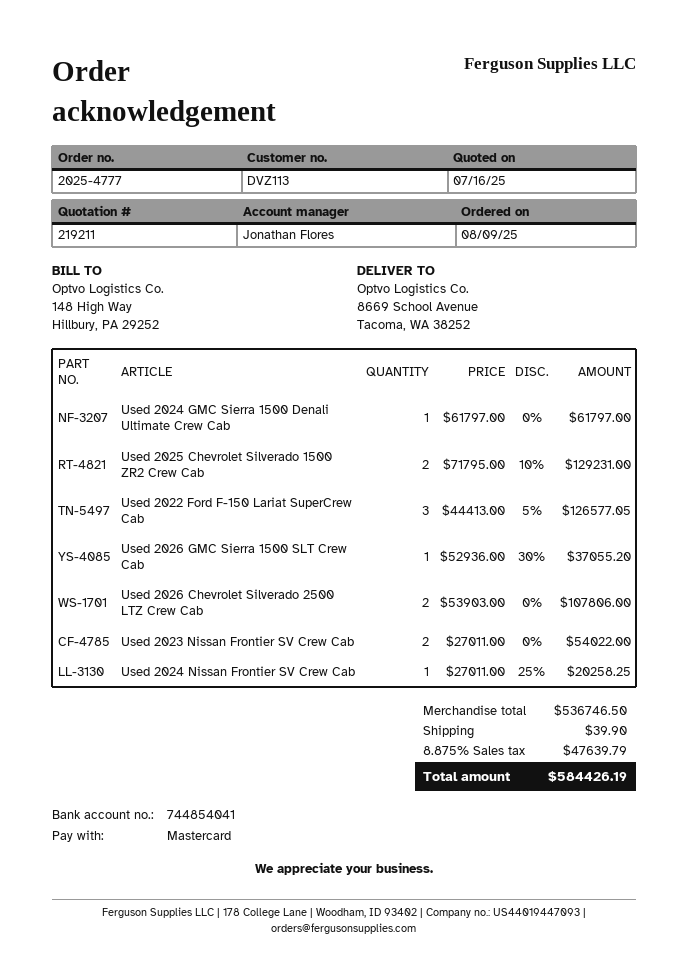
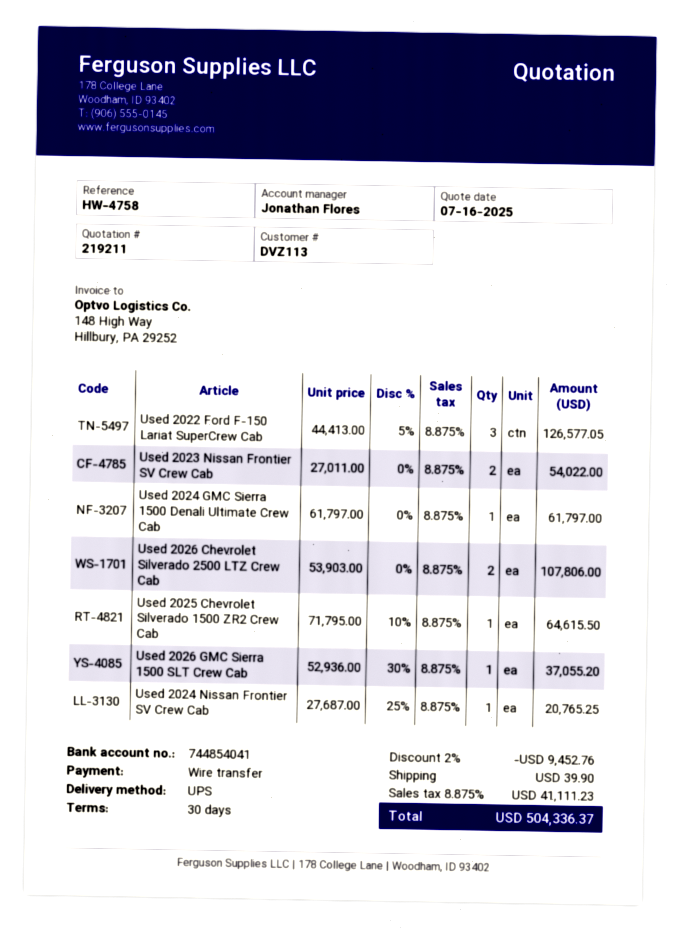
payment method: Mastercard -> bank transfer
Used 2025 Chevrolet Silverado 1500 ZR2 Crew Cab: 2 x 71795.00 - 10% = 129231.00 -> 1 x 71795.00 - 10% = 64615.50
Used 2024 Nissan Frontier SV Crew Cab: 1 x 27011.00 - 25% = 20258.25 -> 1 x 27687.00 - 25% = 20765.25
discount: none -> 2% = 9452.76
tax: 8.875% = 47639.79 -> 8.875% = 41111.23
total: 584426.19 -> 504336.37

